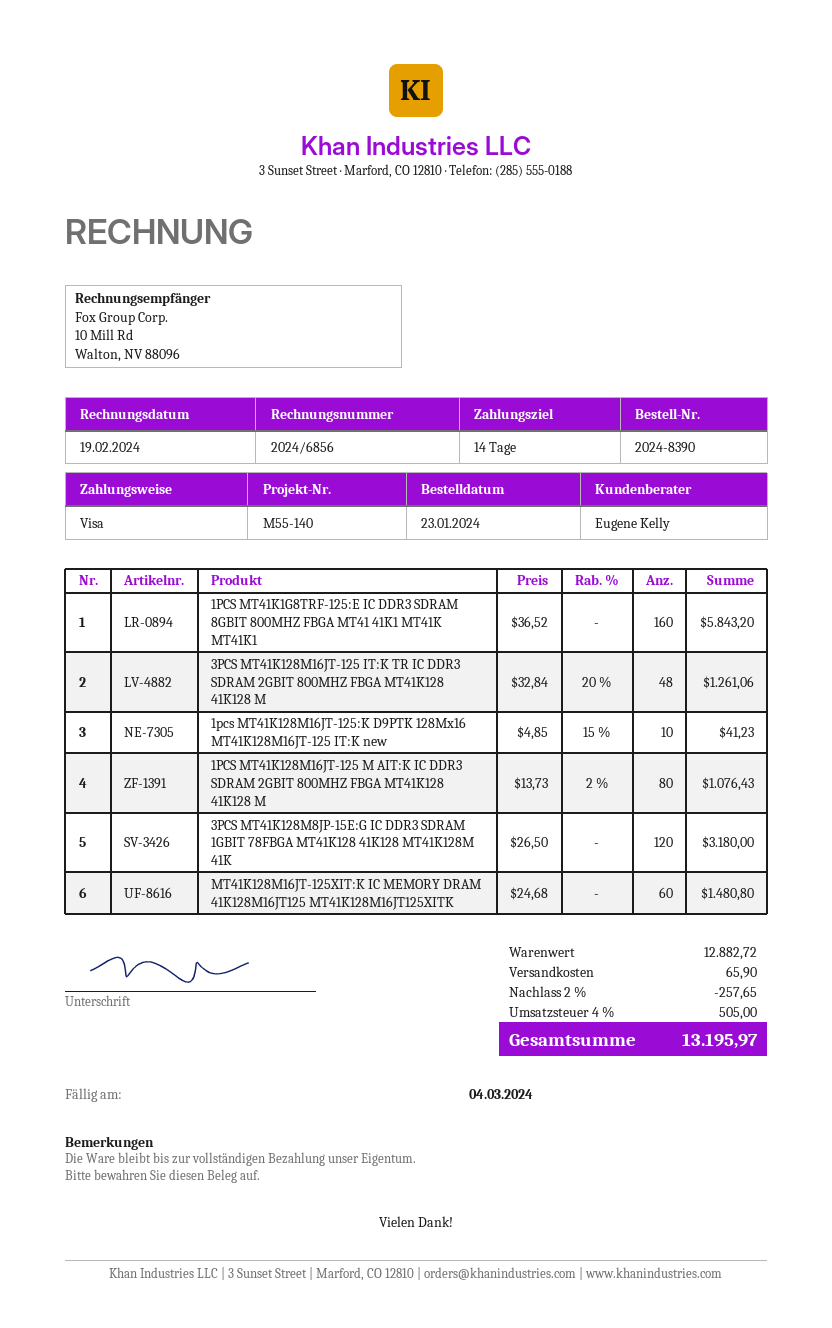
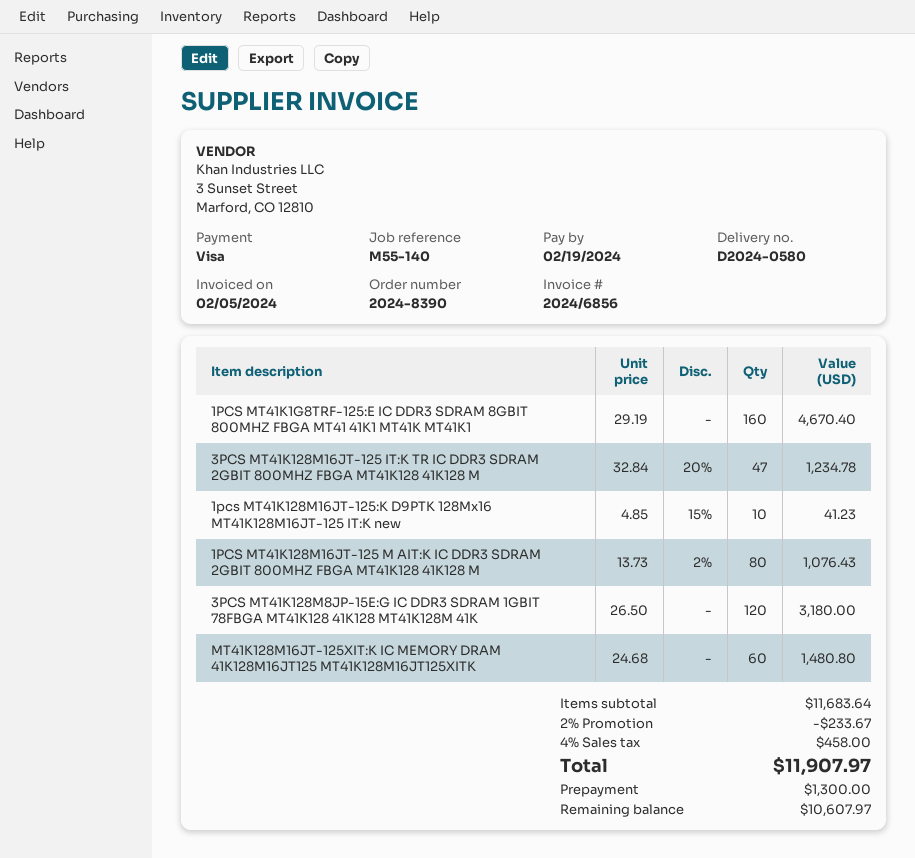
invoice date: 2024-02-19 -> 2024-02-05
due date: 2024-03-04 -> 2024-02-19
1PCS MT41K1G8TRF-125:E IC DDR3 SDRAM 8GBIT 800MHZ FBGA MT41 41K1 MT41K MT41K1: 160 x 36.52 = 5843.20 -> 160 x 29.19 = 4670.40
3PCS MT41K128M16JT-125 IT:K TR IC DDR3 SDRAM 2GBIT 800MHZ FBGA MT41K128 41K128 M: 48 x 32.84 - 20% = 1261.06 -> 47 x 32.84 - 20% = 1234.78
subtotal: 12882.72 -> 11683.64
discount: 2% = 257.65 -> 2% = 233.67
shipping: 65.90 -> none
tax: 4% = 505.00 -> 4% = 458.00
total: 13195.97 -> 11907.97

